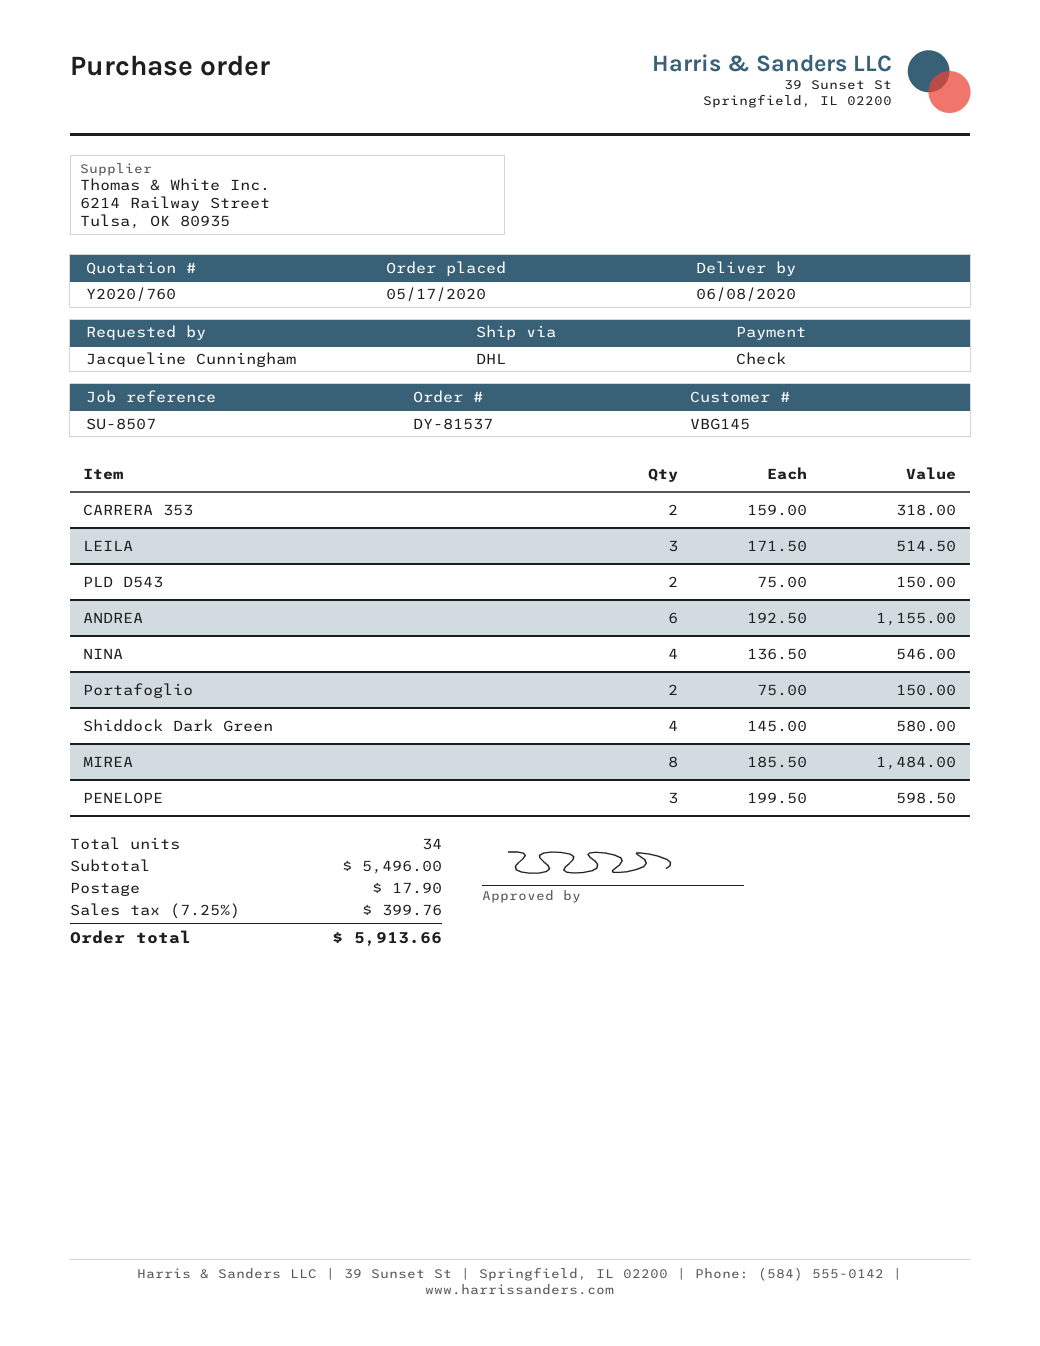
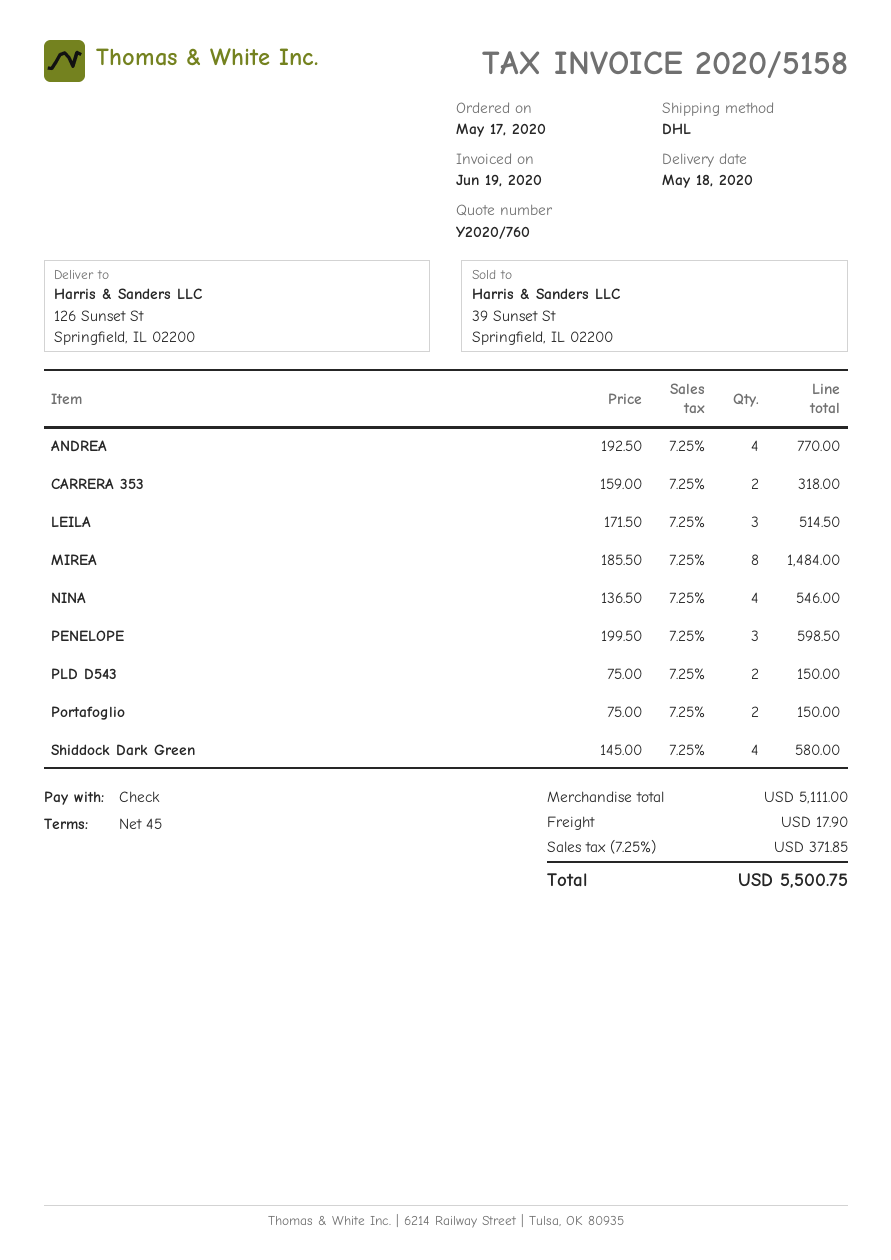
delivery date: 2020-06-08 -> 2020-05-18
ANDREA: 6 x 192.50 = 1155.00 -> 4 x 192.50 = 770.00
subtotal: 5496.00 -> 5111.00
tax: 7.25% = 399.76 -> 7.25% = 371.85
total: 5913.66 -> 5500.75

